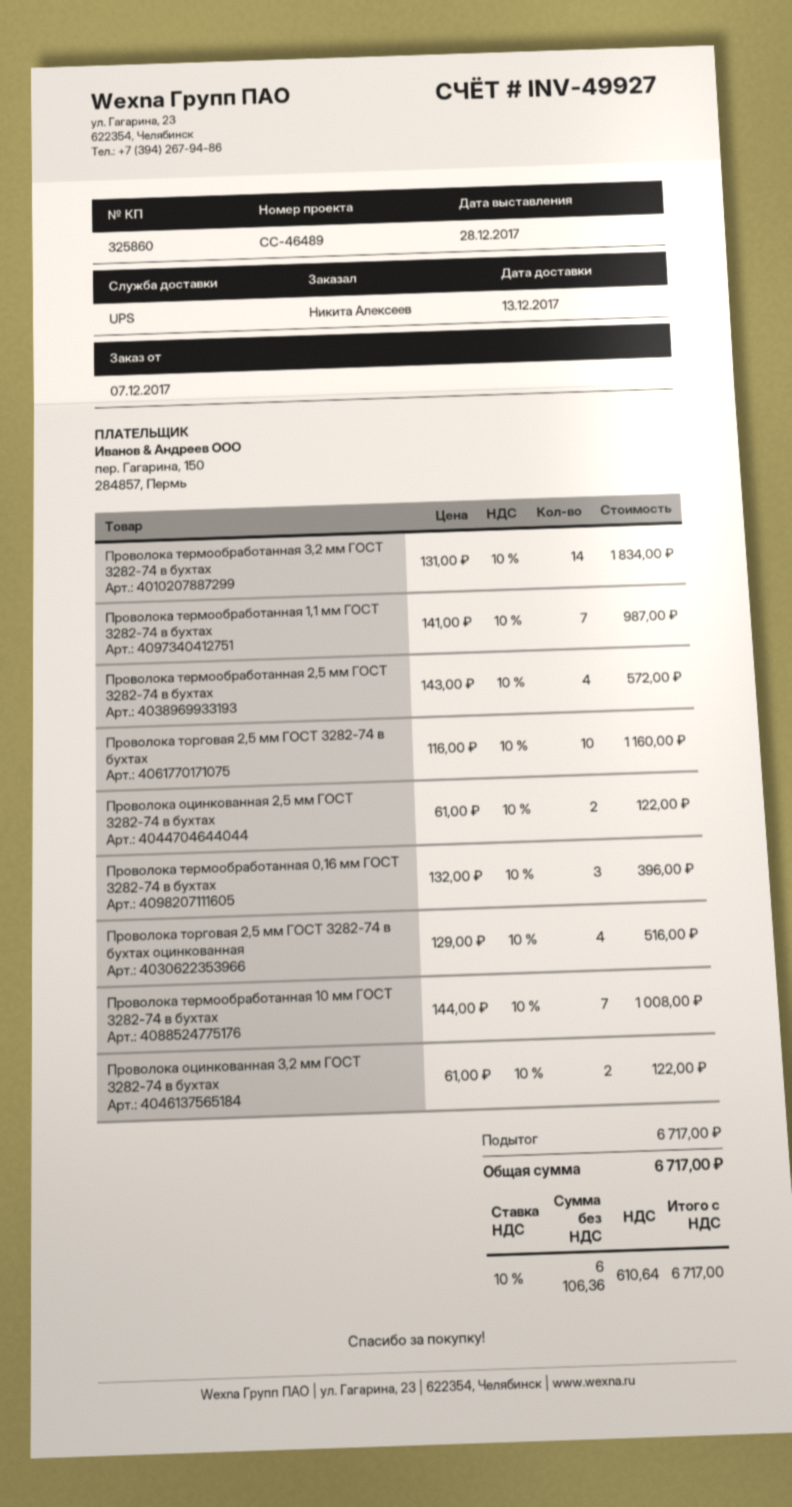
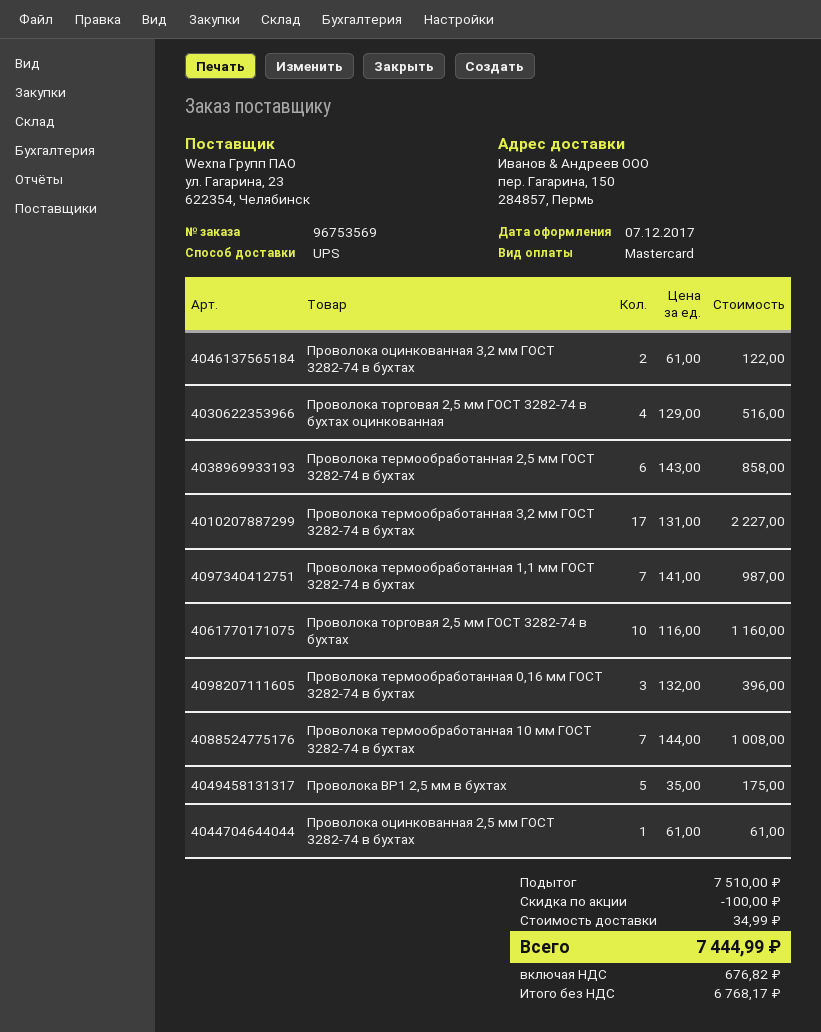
Проволока термообработанная 3,2 мм ГОСТ 3282-74 в бухтах: 14 x 131.00 = 1834.00 -> 17 x 131.00 = 2227.00
Проволока термообработанная 2,5 мм ГОСТ 3282-74 в бухтах: 4 x 143.00 = 572.00 -> 6 x 143.00 = 858.00
Проволока оцинкованная 2,5 мм ГОСТ 3282-74 в бухтах: 2 x 61.00 = 122.00 -> 1 x 61.00 = 61.00
Проволока ВР1 2,5 мм в бухтах: none -> 5 x 35.00 = 175.00
subtotal: 6717.00 -> 7510.00
discount: none -> 100.00
shipping: none -> 34.99
net: 6106.36 -> 6768.17
tax: 610.64 -> 676.82
total: 6717.00 -> 7444.99

